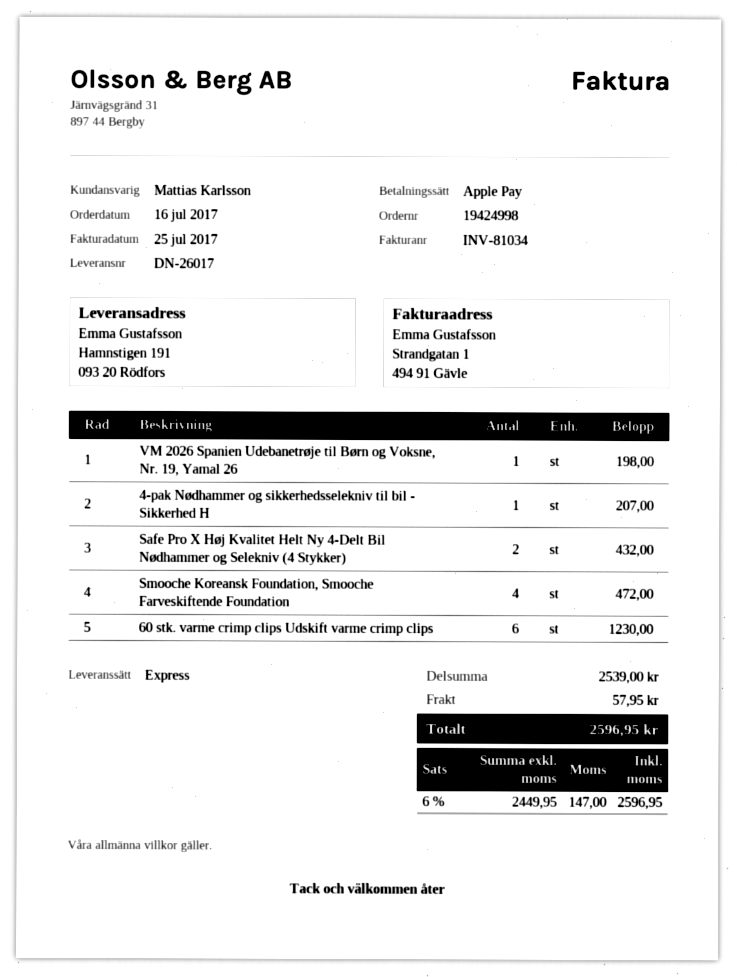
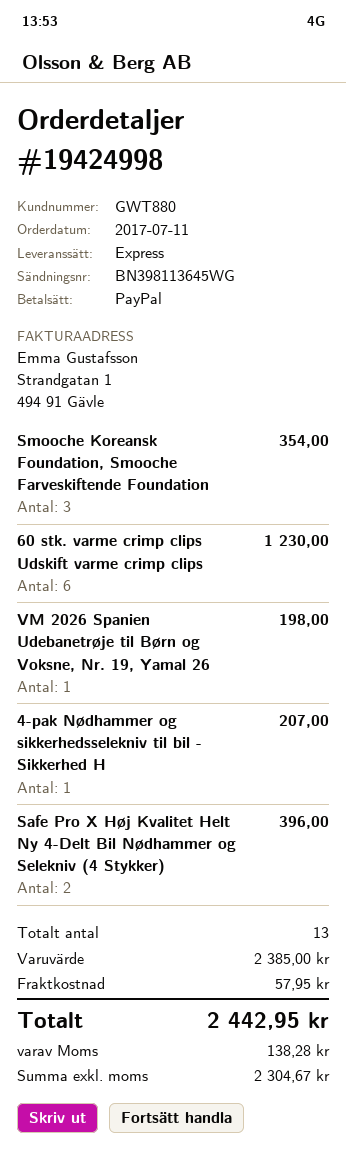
order date: 2017-07-16 -> 2017-07-11
payment method: Apple Pay -> PayPal
Safe Pro X Høj Kvalitet Helt Ny 4-Delt Bil Nødhammer og Selekniv (4 Stykker): 2 for 432.00 -> 2 for 396.00
Smooche Koreansk Foundation, Smooche Farveskiftende Foundation: 4 for 472.00 -> 3 for 354.00
subtotal: 2539.00 -> 2385.00
net: 2449.95 -> 2304.67
tax: 147.00 -> 138.28
total: 2596.95 -> 2442.95

